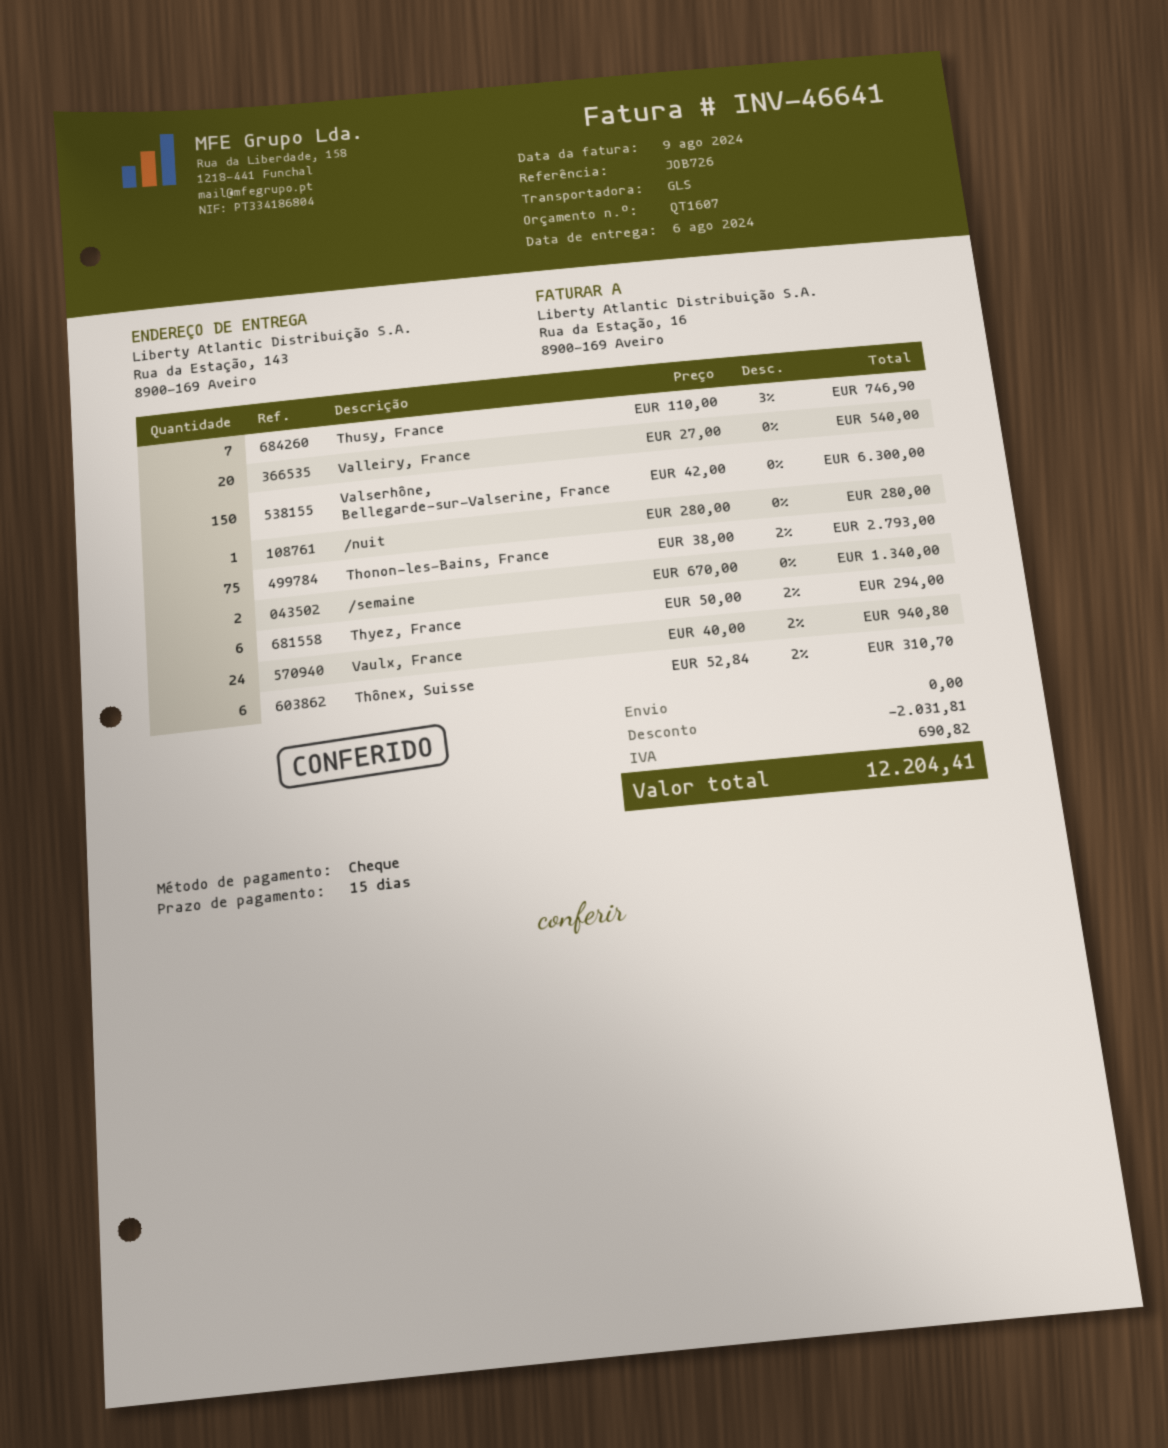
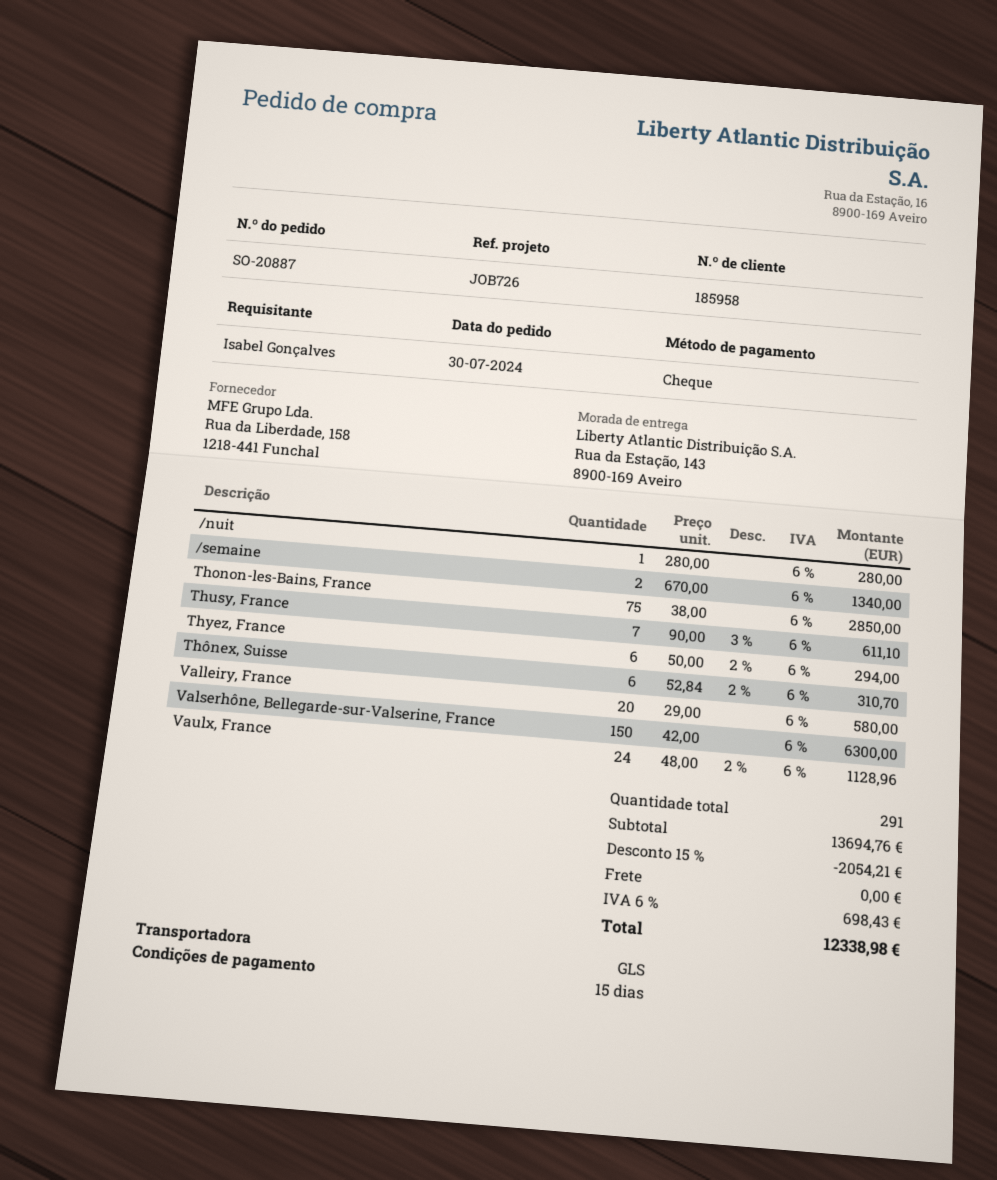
Thusy, France: 7 x 110.00 - 3% = 746.90 -> 7 x 90.00 - 3% = 611.10
Valleiry, France: 20 x 27.00 = 540.00 -> 20 x 29.00 = 580.00
Thonon-les-Bains, France: 75 x 38.00 - 2% = 2793.00 -> 75 x 38.00 = 2850.00
Vaulx, France: 24 x 40.00 - 2% = 940.80 -> 24 x 48.00 - 2% = 1128.96
discount: 2031.81 -> 2054.21
tax: 690.82 -> 698.43
total: 12204.41 -> 12338.98

